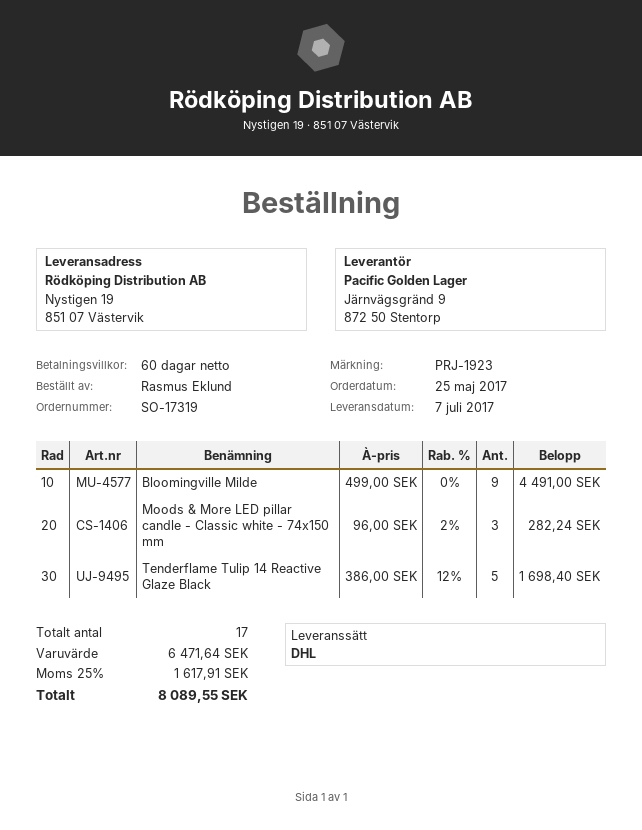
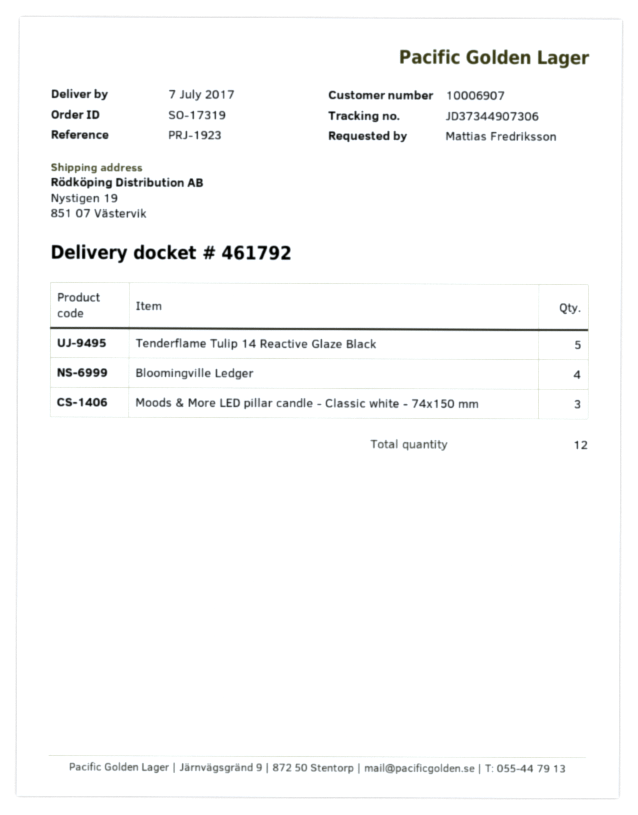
ordered by: Rasmus Eklund -> Mattias Fredriksson
Bloomingville Milde: 9 -> none
Bloomingville Ledger: none -> 4
total quantity: 17 -> 12

